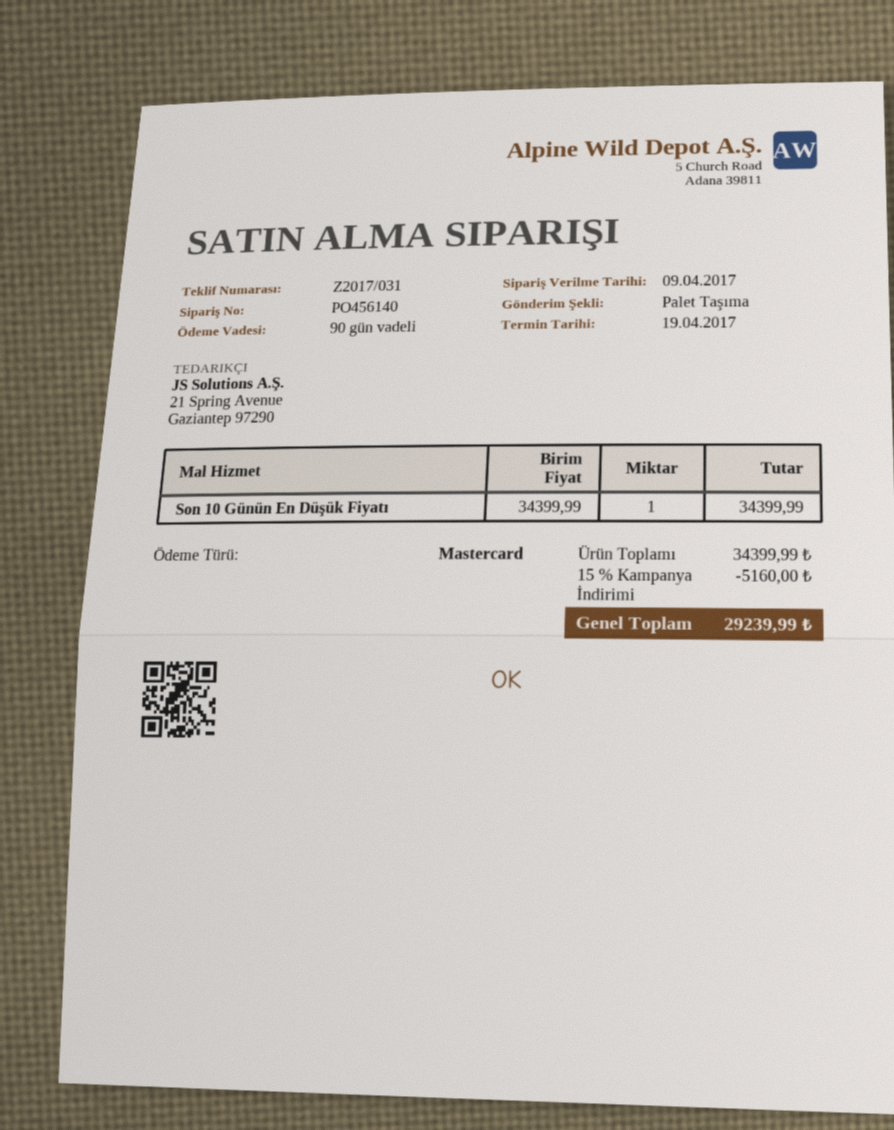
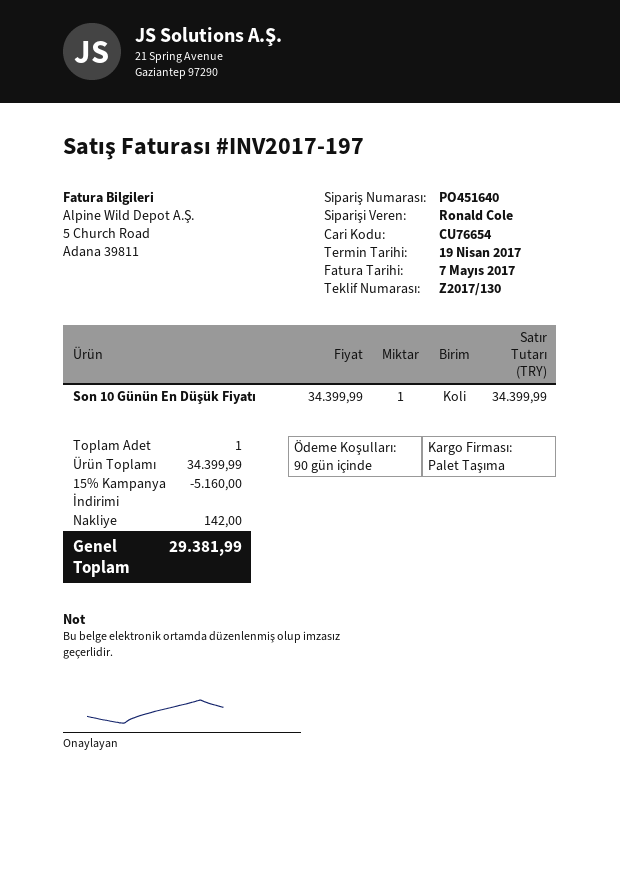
quote number: Z2017/031 -> Z2017/130
order number: PO456140 -> PO451640
shipping: none -> 142.00
total: 29239.99 -> 29381.99

